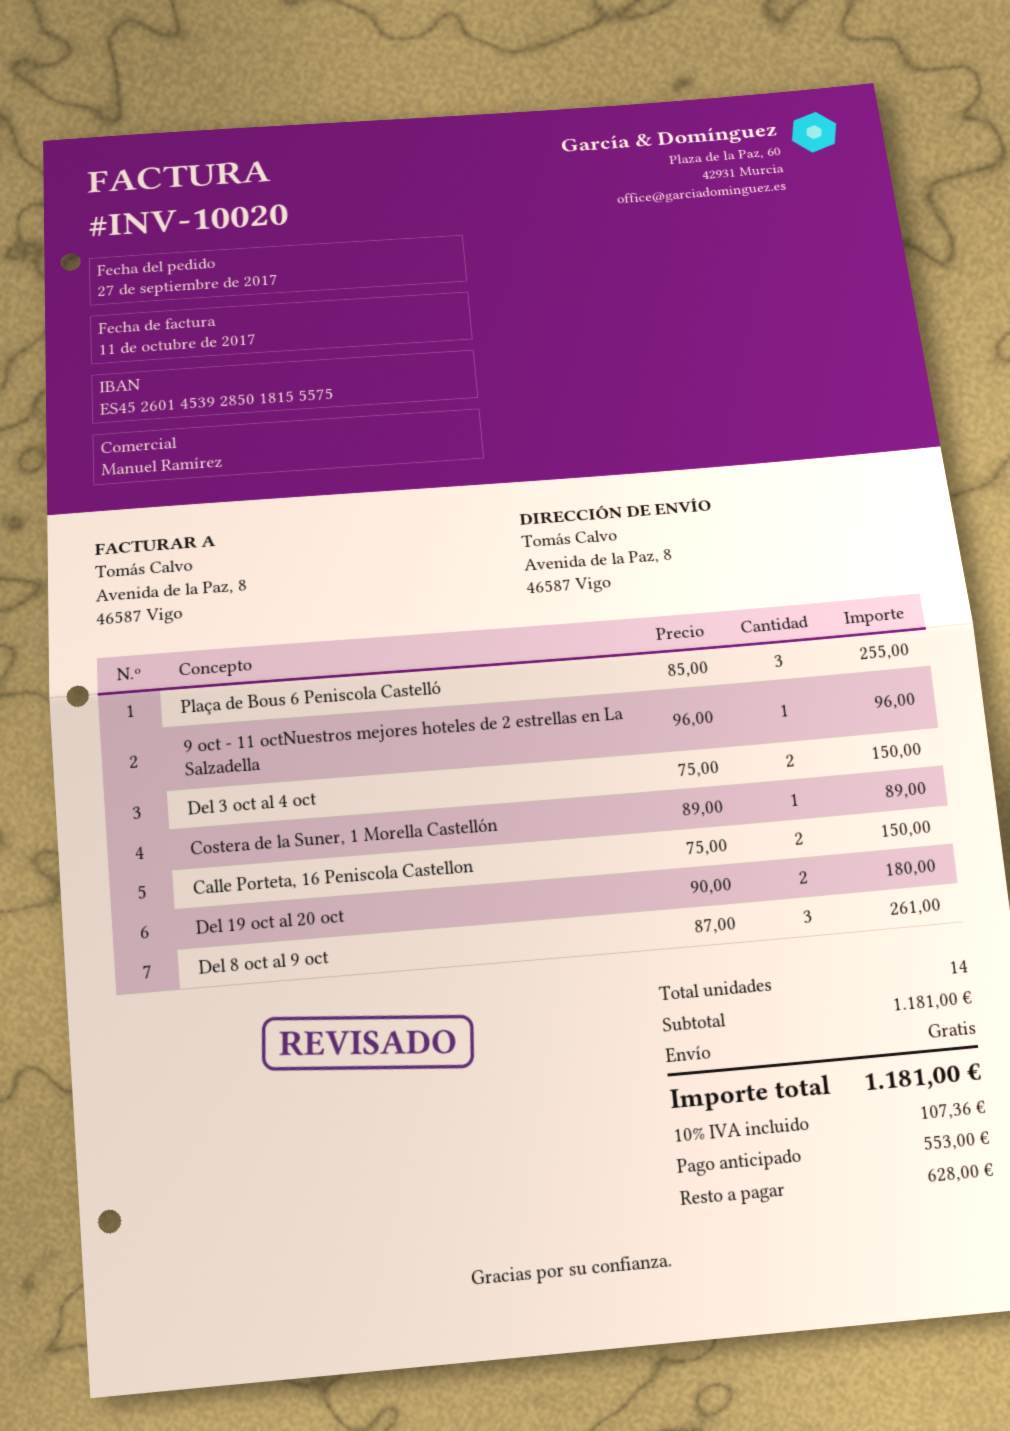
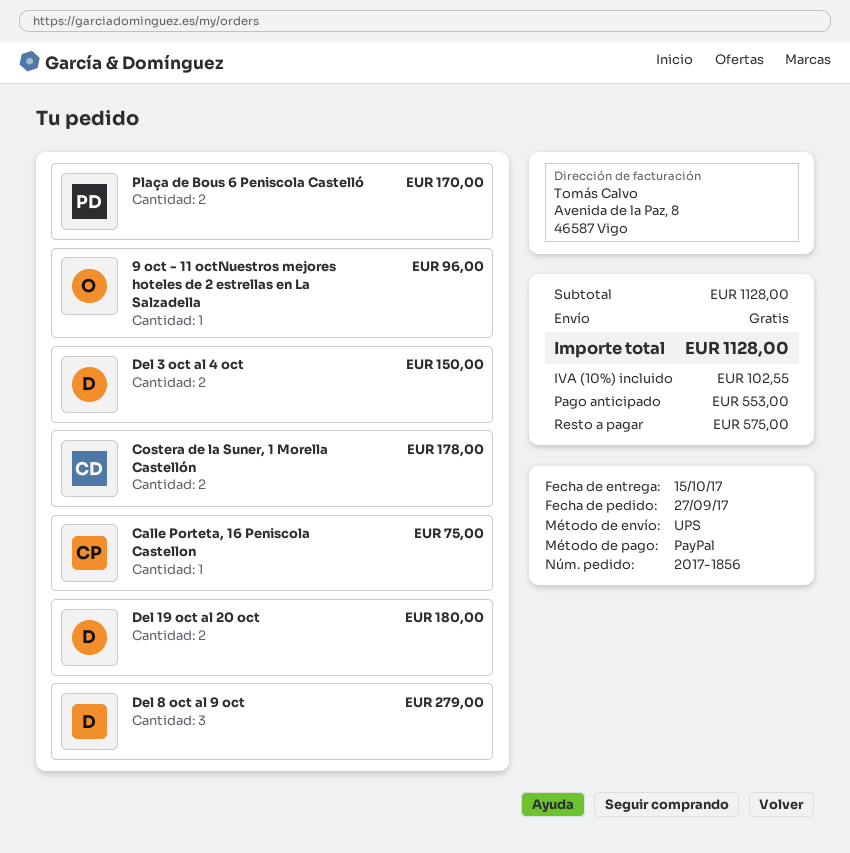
Plaça de Bous 6 Peniscola Castelló: 3 for 255.00 -> 2 for 170.00
Costera de la Suner, 1 Morella Castellón: 1 for 89.00 -> 2 for 178.00
Calle Porteta, 16 Peniscola Castellon: 2 for 150.00 -> 1 for 75.00
Del 8 oct al 9 oct: 3 for 261.00 -> 3 for 279.00
subtotal: 1181.00 -> 1128.00
tax: 10% = 107.36 -> 10% = 102.55
total: 1181.00 -> 1128.00
balance: 628.00 -> 575.00

